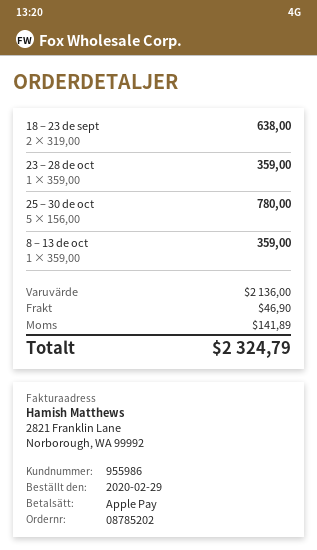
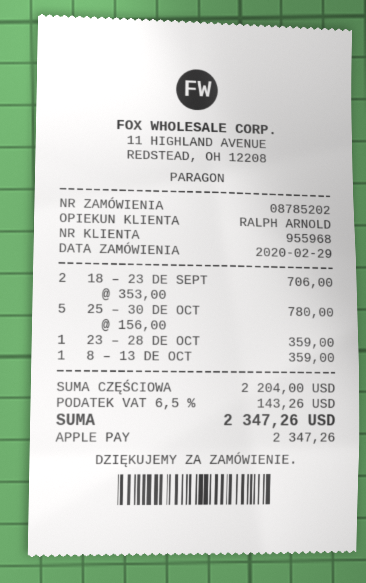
customer number: 955986 -> 955968
18 – 23 de sept: 2 x 319.00 = 638.00 -> 2 x 353.00 = 706.00
subtotal: 2136.00 -> 2204.00
shipping: 46.90 -> none
tax: 141.89 -> 143.26
total: 2324.79 -> 2347.26

